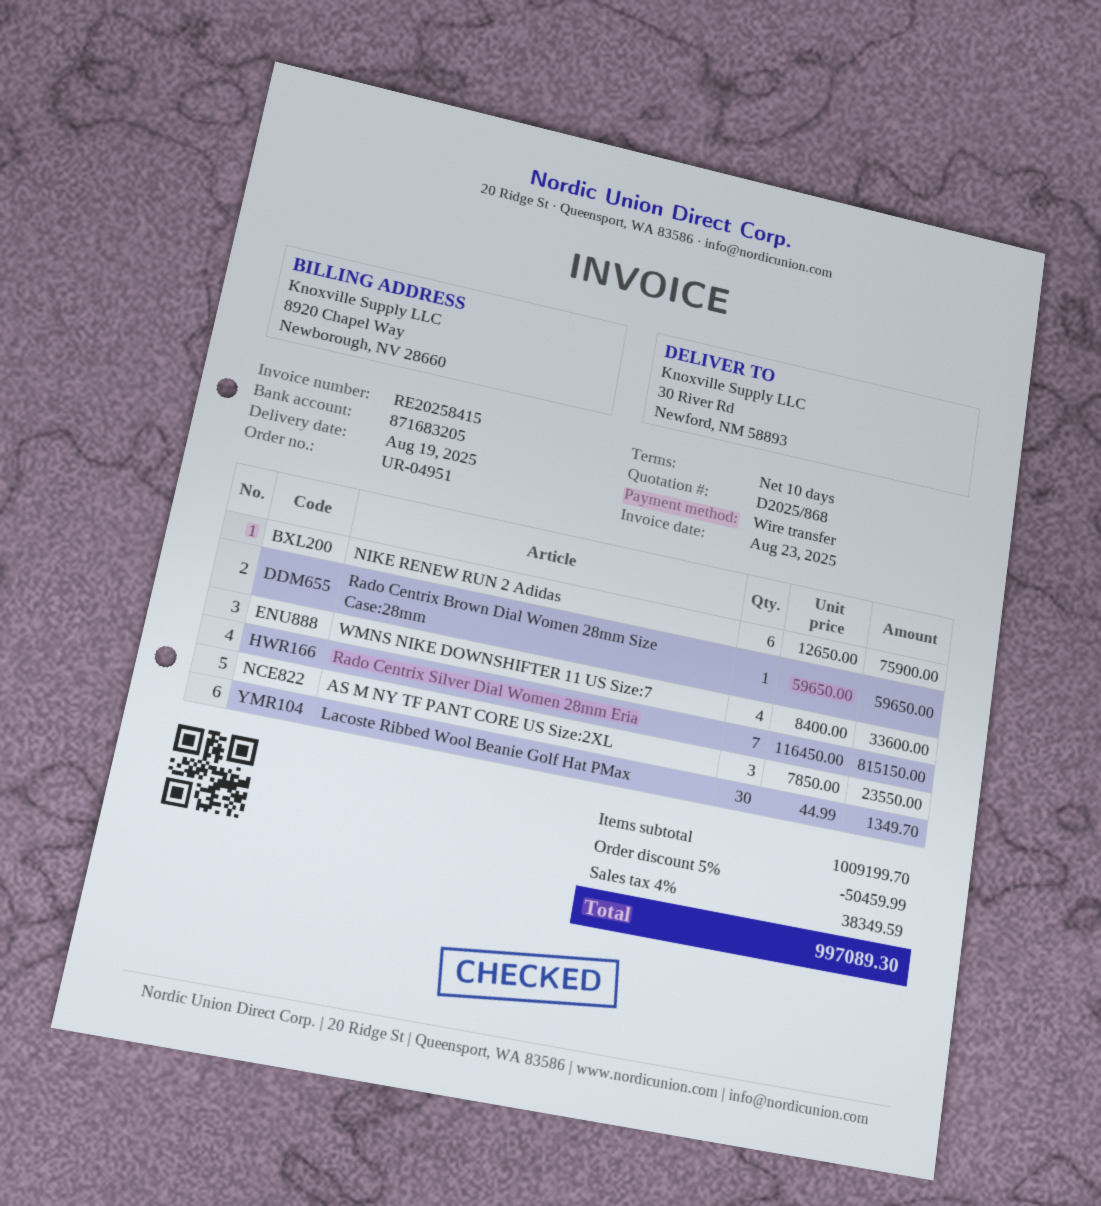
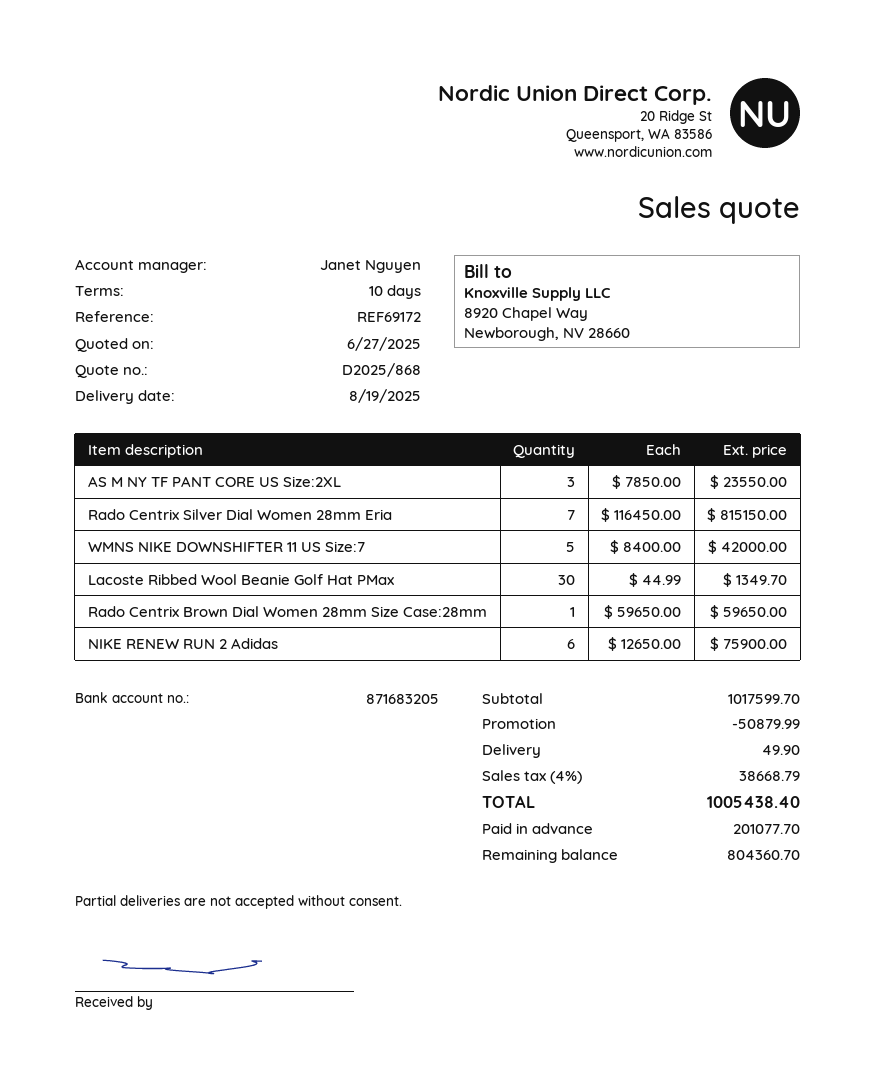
WMNS NIKE DOWNSHIFTER 11 US Size:7: 4 x 8400.00 = 33600.00 -> 5 x 8400.00 = 42000.00
subtotal: 1009199.70 -> 1017599.70
discount: 50459.99 -> 50879.99
shipping: none -> 49.90
tax: 4% = 38349.59 -> 4% = 38668.79
total: 997089.30 -> 1005438.40

